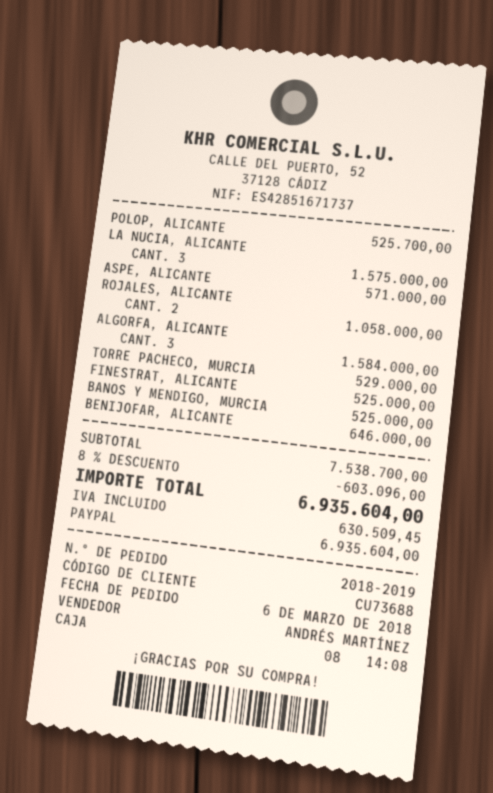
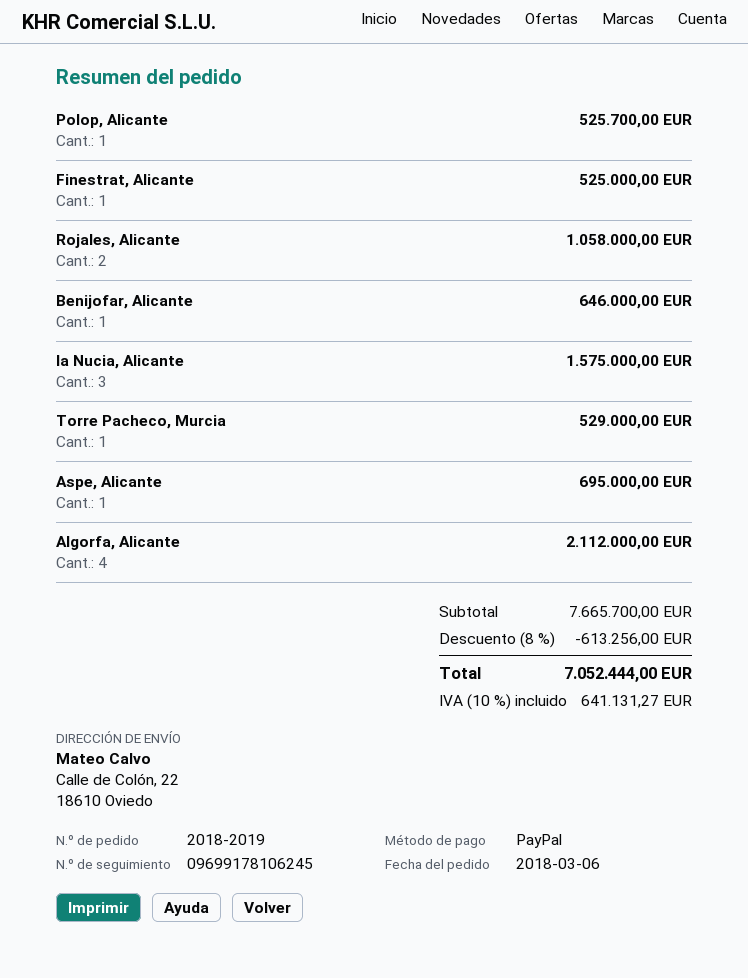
ASPE, ALICANTE: 1 for 571000.00 -> 1 for 695000.00
ALGORFA, ALICANTE: 3 for 1584000.00 -> 4 for 2112000.00
BANOS Y MENDIGO, MURCIA: 1 for 525000.00 -> none
subtotal: 7538700.00 -> 7665700.00
discount: 8% = 603096.00 -> 8% = 613256.00
tax: 630509.45 -> 641131.27
total: 6935604.00 -> 7052444.00

